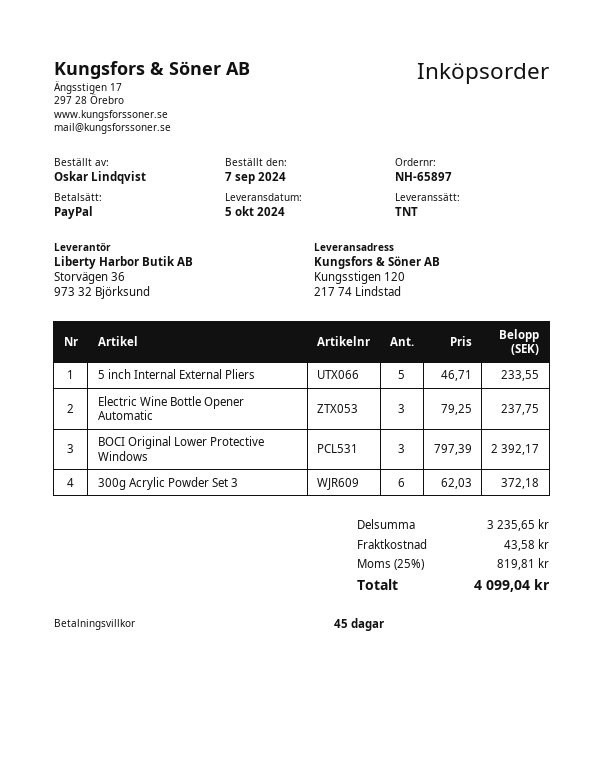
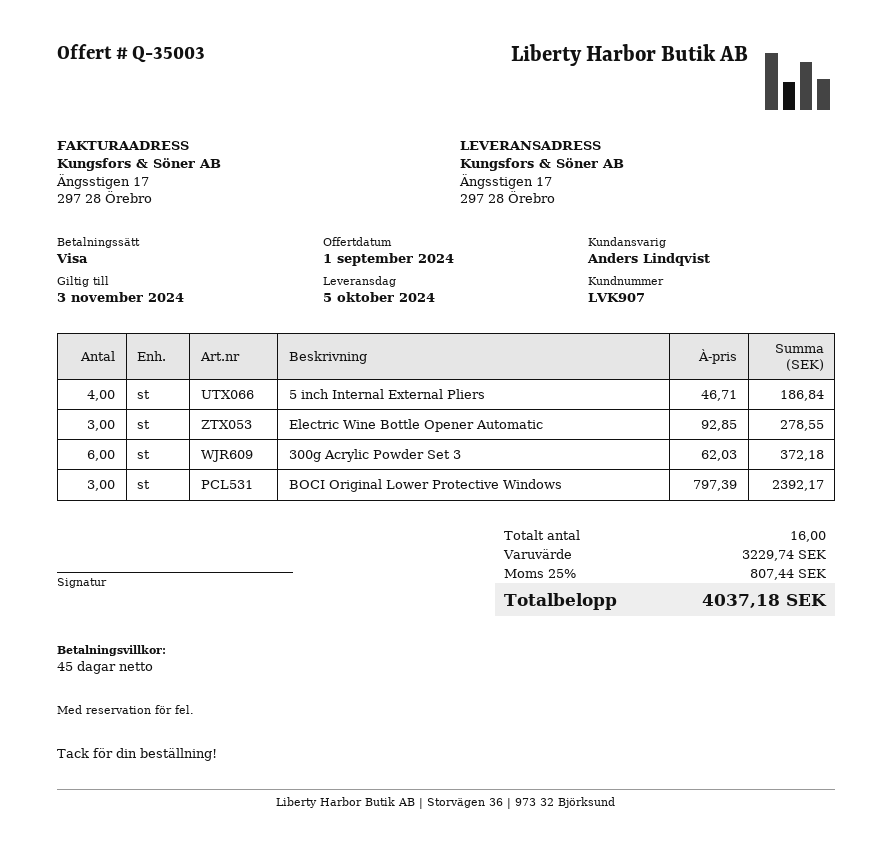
payment method: PayPal -> Visa
ship to: Kungsstigen 120, 217 74 Lindstad -> Ängsstigen 17, 297 28 Örebro
5 inch Internal External Pliers: 5 x 46.71 = 233.55 -> 4 x 46.71 = 186.84
Electric Wine Bottle Opener Automatic: 3 x 79.25 = 237.75 -> 3 x 92.85 = 278.55
subtotal: 3235.65 -> 3229.74
shipping: 43.58 -> none
tax: 25% = 819.81 -> 25% = 807.44
total: 4099.04 -> 4037.18

